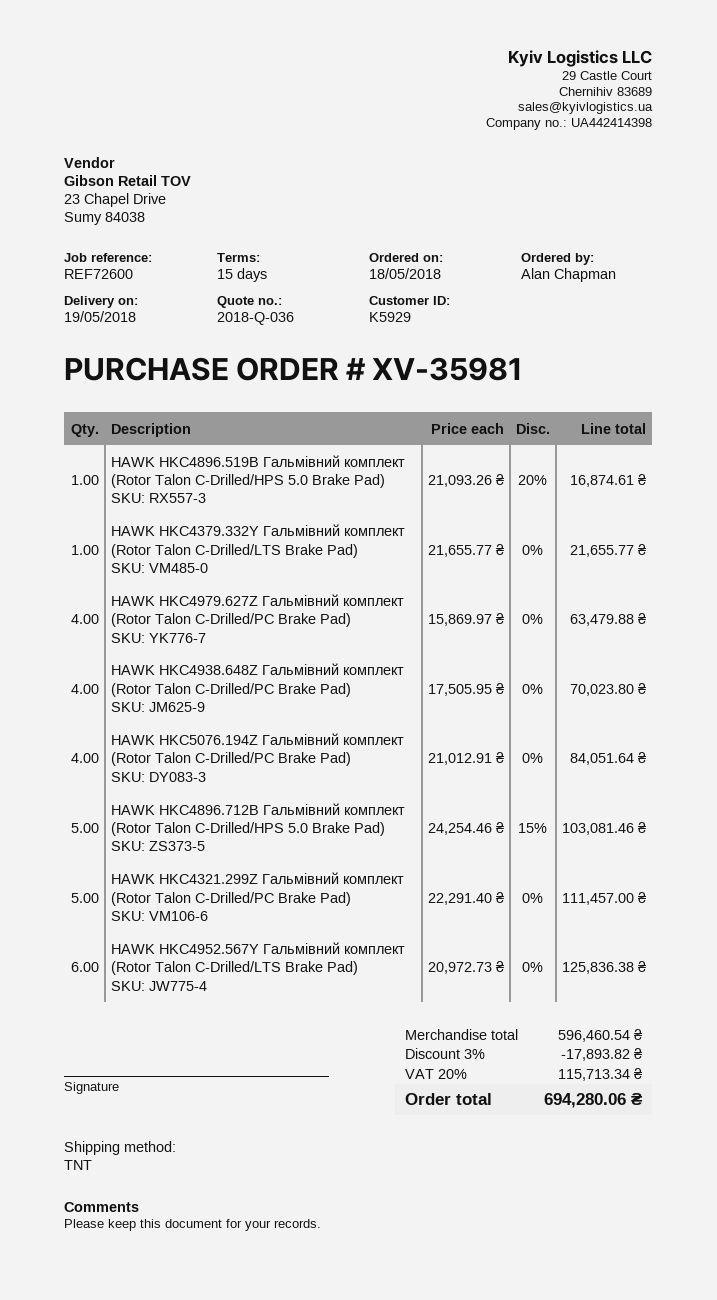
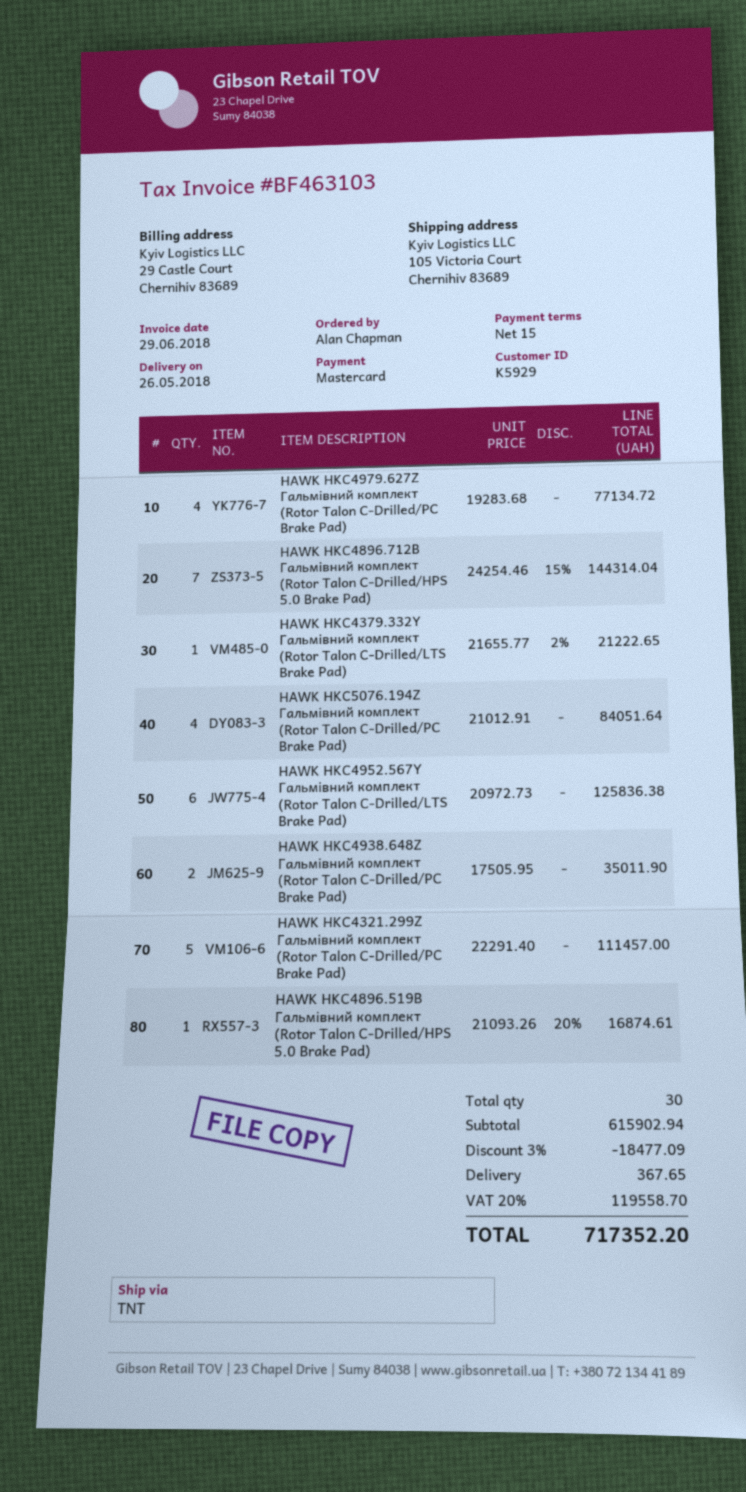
delivery date: 2018-05-19 -> 2018-05-26
HAWK HKC4379.332Y Гальмівний комплект (Rotor Talon C-Drilled/LTS Brake Pad): 1 x 21655.77 = 21655.77 -> 1 x 21655.77 - 2% = 21222.65
HAWK HKC4979.627Z Гальмівний комплект (Rotor Talon C-Drilled/PC Brake Pad): 4 x 15869.97 = 63479.88 -> 4 x 19283.68 = 77134.72
HAWK HKC4938.648Z Гальмівний комплект (Rotor Talon C-Drilled/PC Brake Pad): 4 x 17505.95 = 70023.80 -> 2 x 17505.95 = 35011.90
HAWK HKC4896.712B Гальмівний комплект (Rotor Talon C-Drilled/HPS 5.0 Brake Pad): 5 x 24254.46 - 15% = 103081.46 -> 7 x 24254.46 - 15% = 144314.04
subtotal: 596460.54 -> 615902.94
discount: 3% = 17893.82 -> 3% = 18477.09
shipping: none -> 367.65
tax: 20% = 115713.34 -> 20% = 119558.70
total: 694280.06 -> 717352.20

